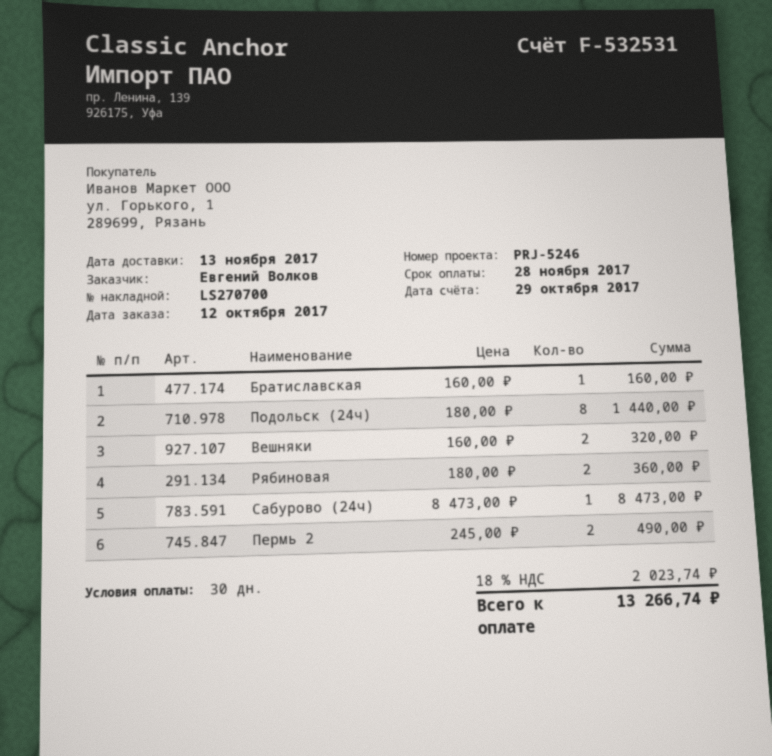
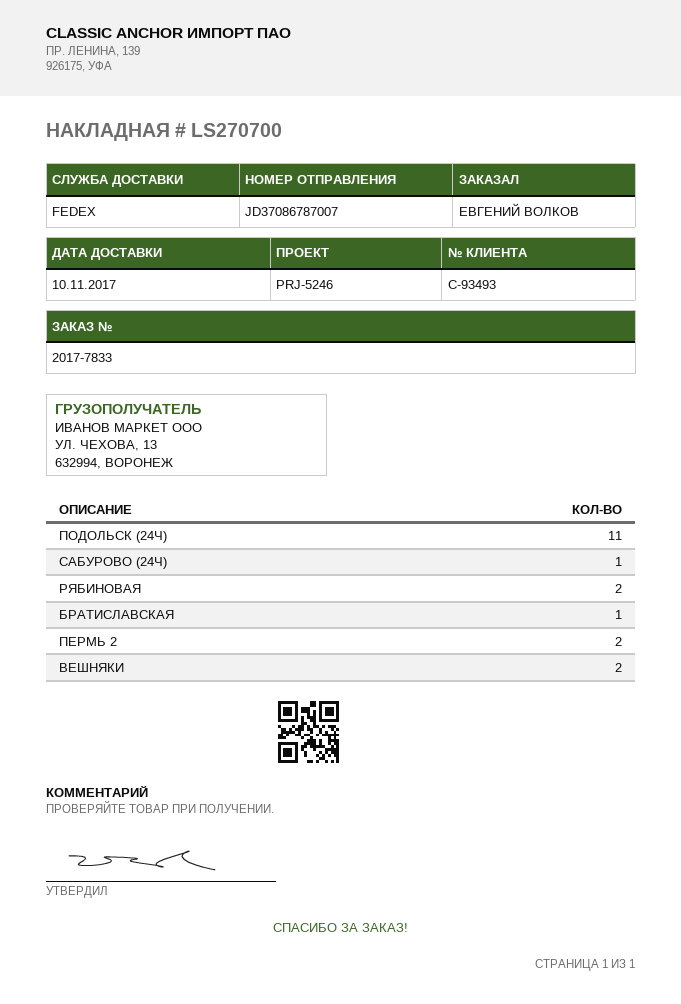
delivery date: 2017-11-13 -> 2017-11-10
Подольск (24ч): 8 -> 11

